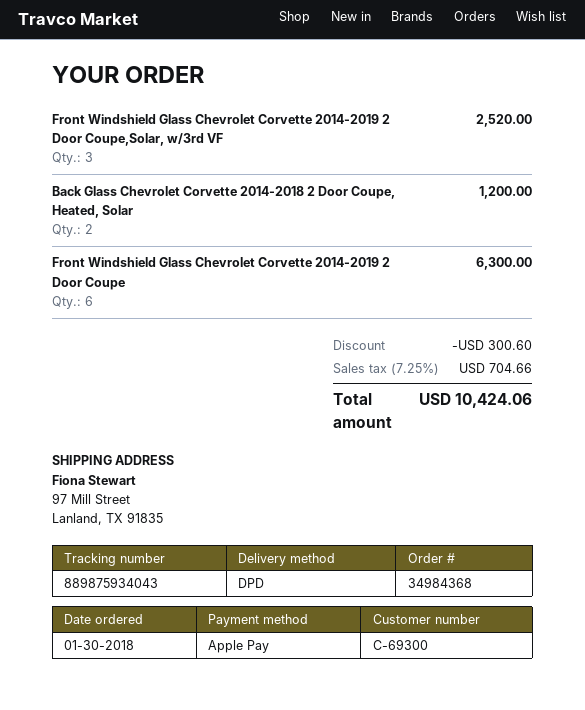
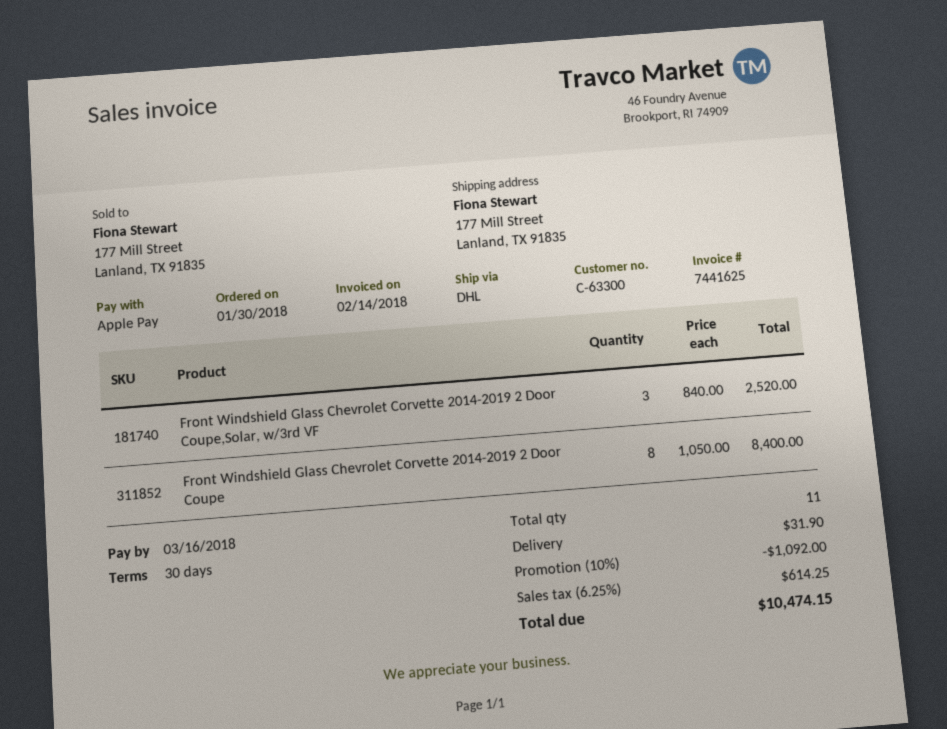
customer number: C-69300 -> C-63300
shipping method: DPD -> DHL
ship to: 97 Mill Street, Lanland, TX 91835 -> 177 Mill Street, Lanland, TX 91835
Back Glass Chevrolet Corvette 2014-2018 2 Door Coupe, Heated, Solar: 2 for 1200.00 -> none
Front Windshield Glass Chevrolet Corvette 2014-2019 2 Door Coupe: 6 for 6300.00 -> 8 for 8400.00
discount: 300.60 -> 1092.00
shipping: none -> 31.90
tax: 7.25% = 704.66 -> 6.25% = 614.25
total: 10424.06 -> 10474.15

